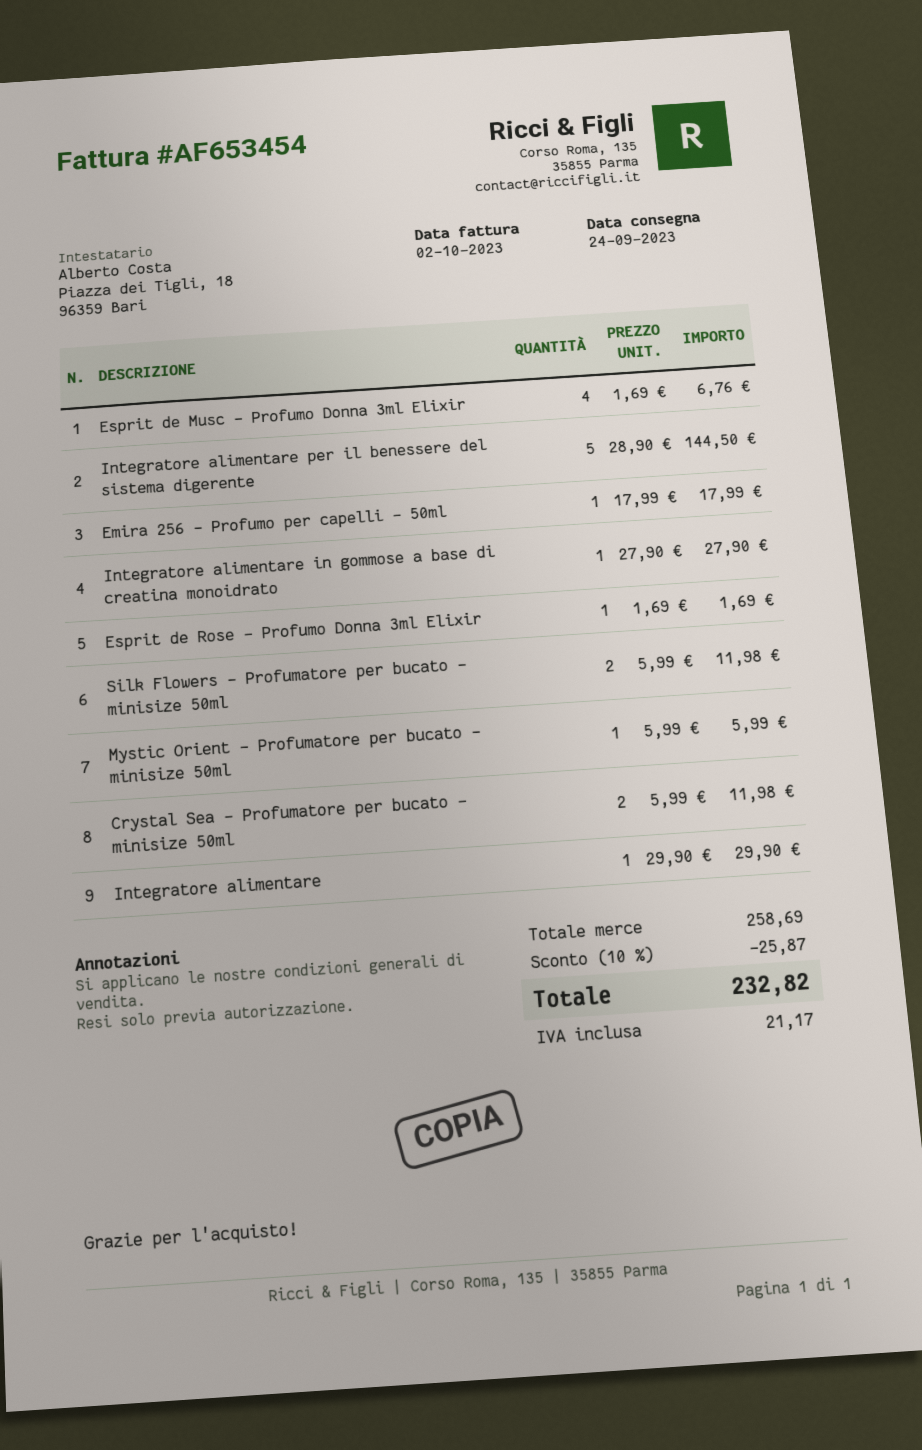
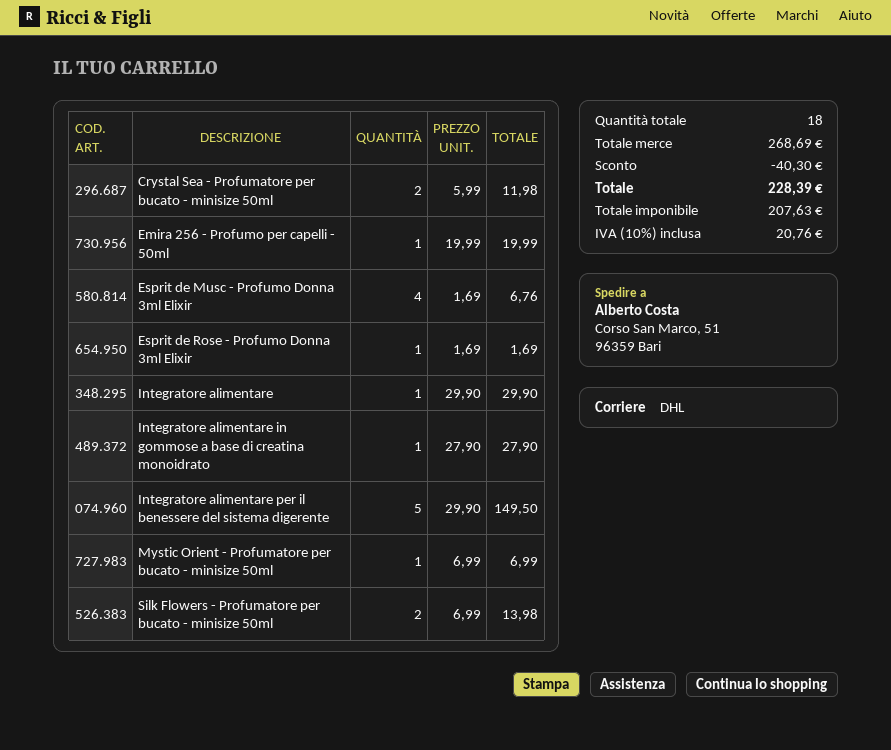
Integratore alimentare per il benessere del sistema digerente: 5 x 28.90 = 144.50 -> 5 x 29.90 = 149.50
Emira 256 - Profumo per capelli - 50ml: 1 x 17.99 = 17.99 -> 1 x 19.99 = 19.99
Silk Flowers - Profumatore per bucato - minisize 50ml: 2 x 5.99 = 11.98 -> 2 x 6.99 = 13.98
Mystic Orient - Profumatore per bucato - minisize 50ml: 1 x 5.99 = 5.99 -> 1 x 6.99 = 6.99
subtotal: 258.69 -> 268.69
discount: 25.87 -> 40.30
tax: 21.17 -> 20.76
total: 232.82 -> 228.39

